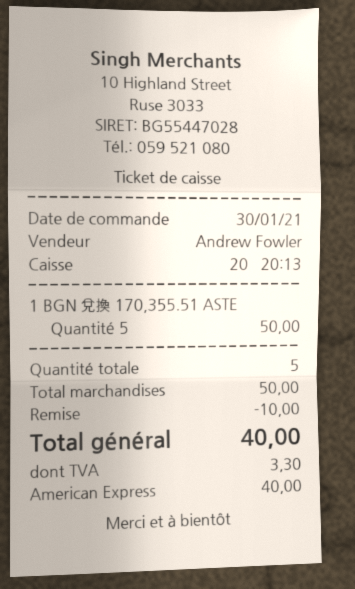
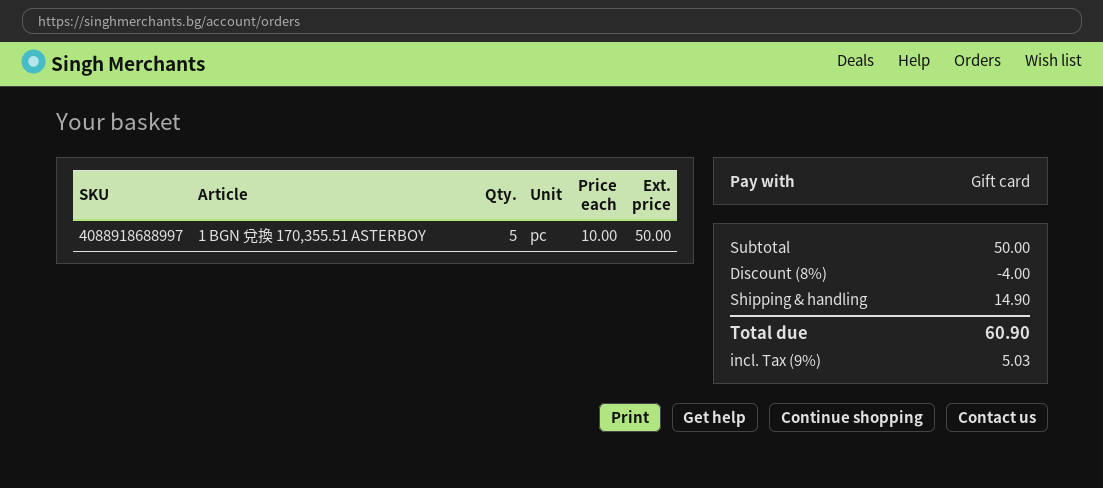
payment method: American Express -> gift card
discount: 10.00 -> 4.00
shipping: none -> 14.90
tax: 3.30 -> 5.03
total: 40.00 -> 60.90

